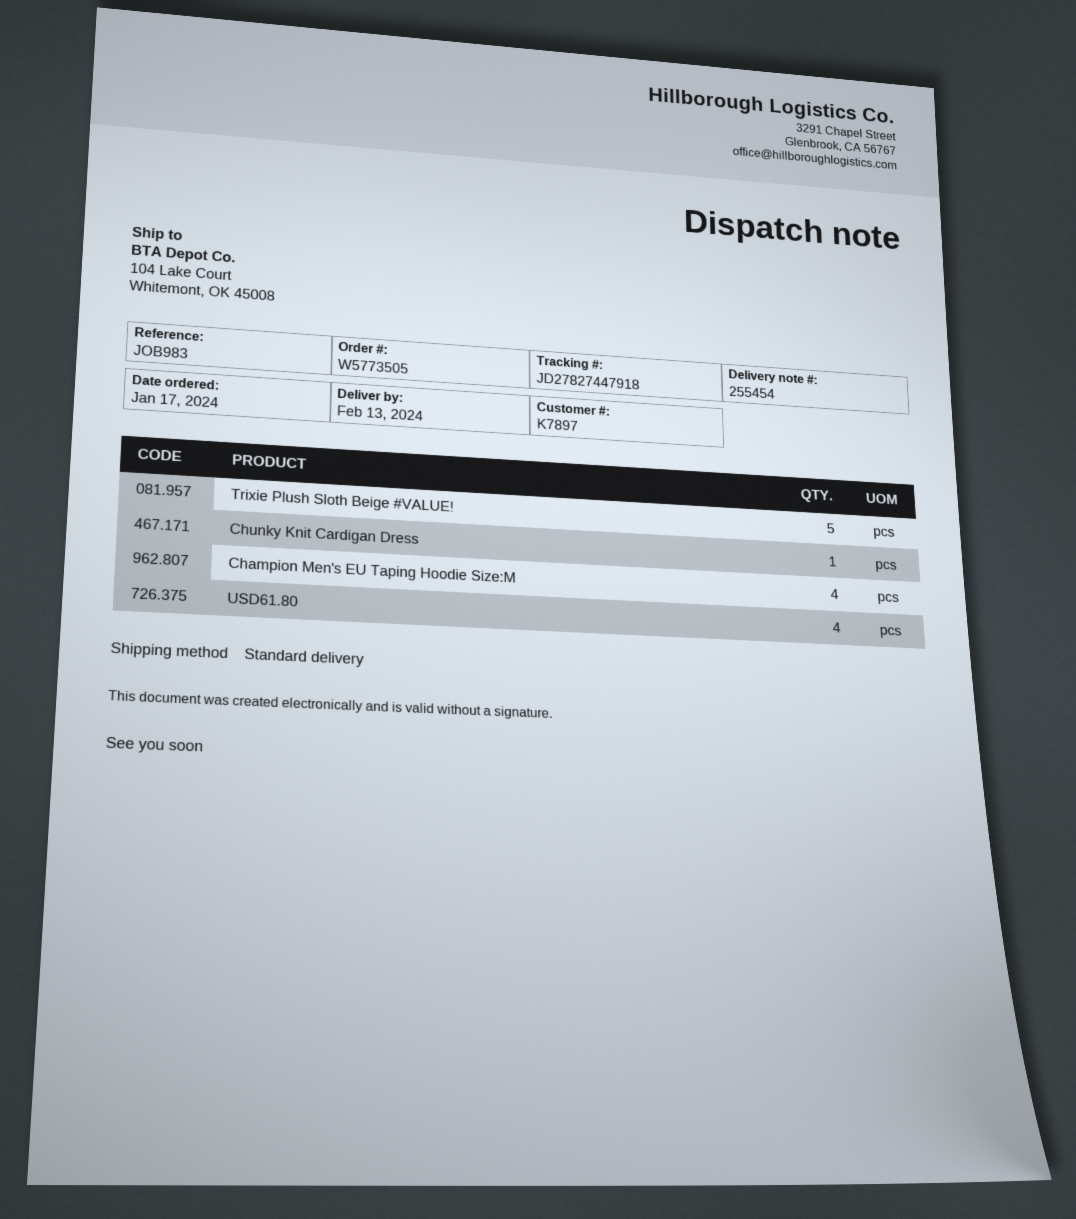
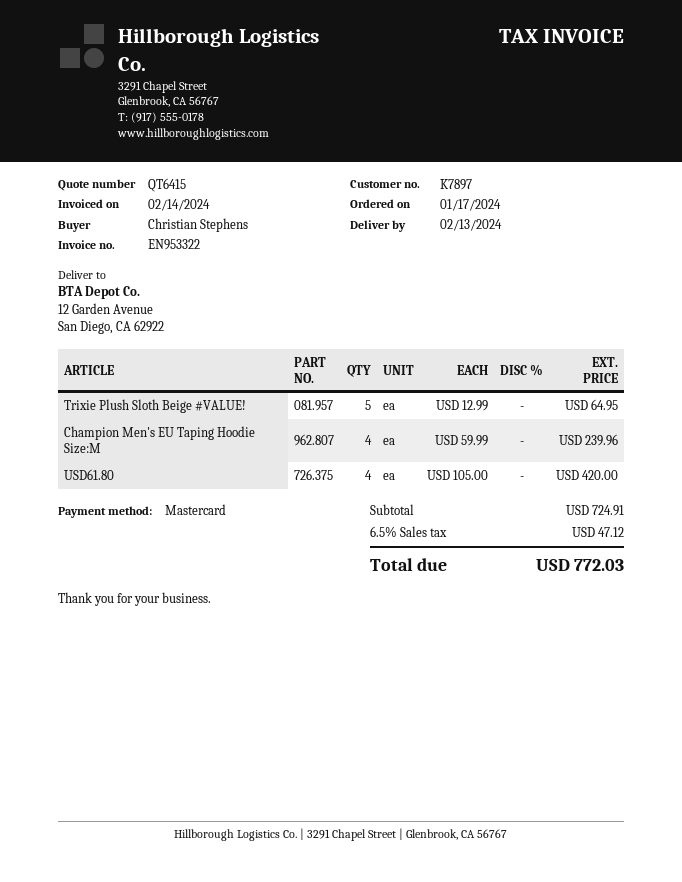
ship to: 104 Lake Court, Whitemont, OK 45008 -> 12 Garden Avenue, San Diego, CA 62922
Chunky Knit Cardigan Dress: 1 -> none

